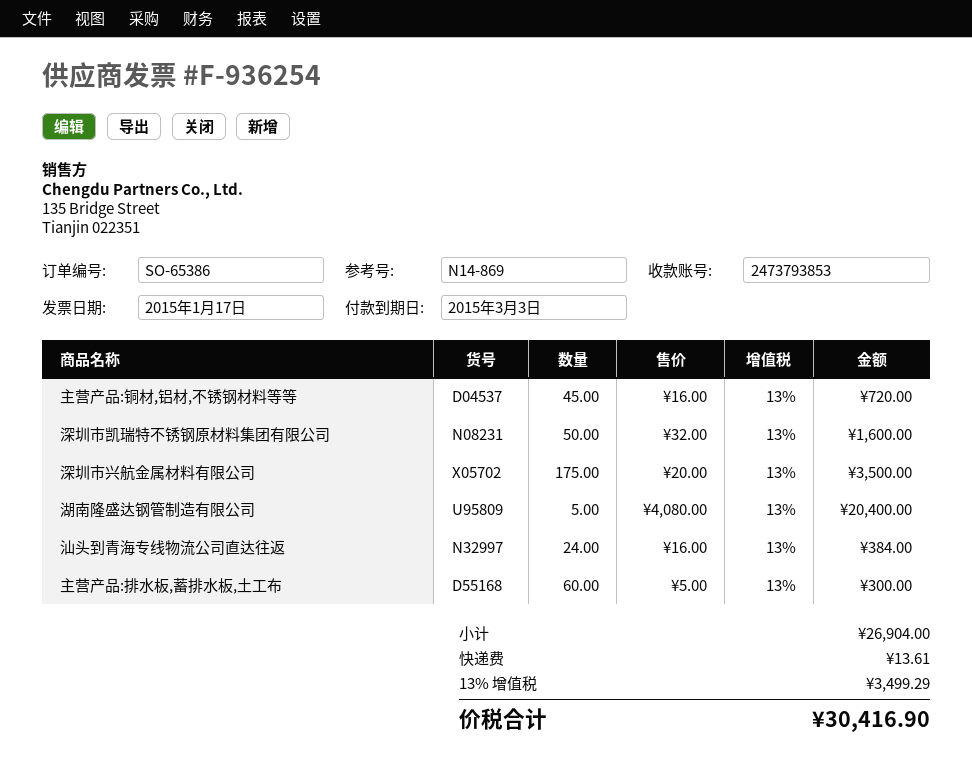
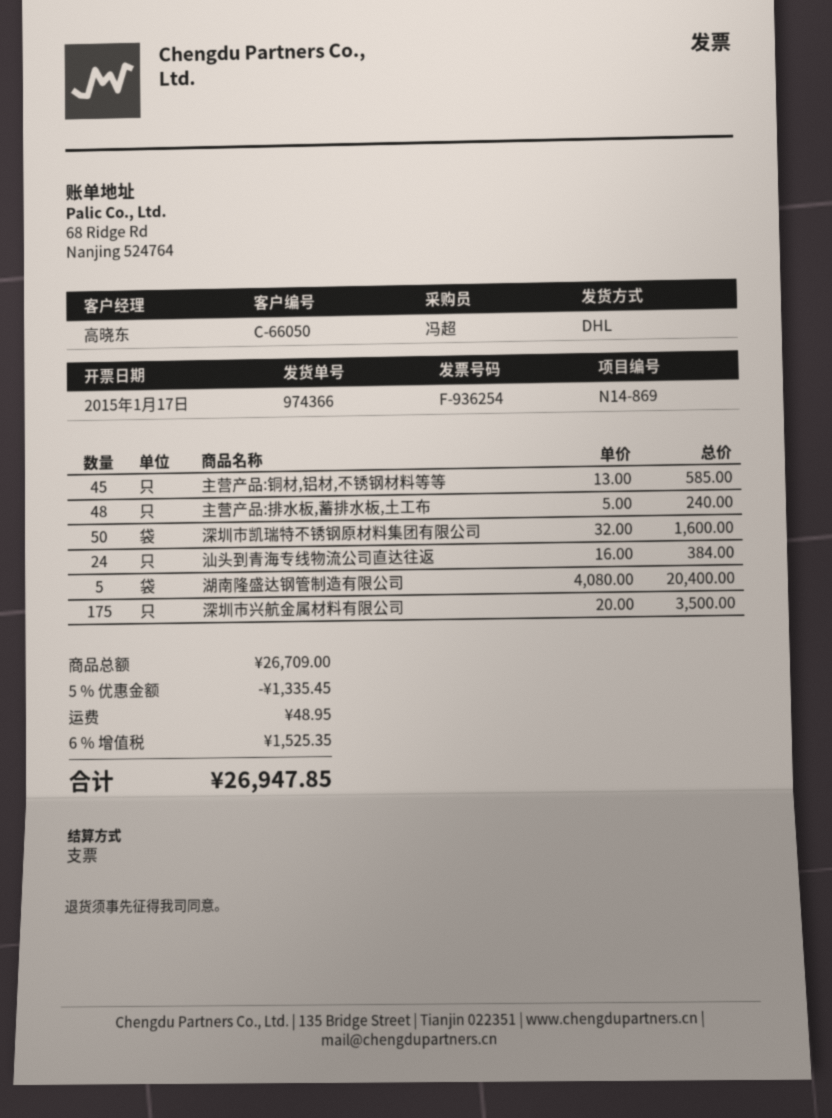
主营产品:铜材,铝材,不锈钢材料等等: 45 x 16.00 = 720.00 -> 45 x 13.00 = 585.00
主营产品:排水板,蓄排水板,土工布: 60 x 5.00 = 300.00 -> 48 x 5.00 = 240.00
subtotal: 26904.00 -> 26709.00
discount: none -> 5% = 1335.45
shipping: 13.61 -> 48.95
tax: 13% = 3499.29 -> 6% = 1525.35
total: 30416.90 -> 26947.85

